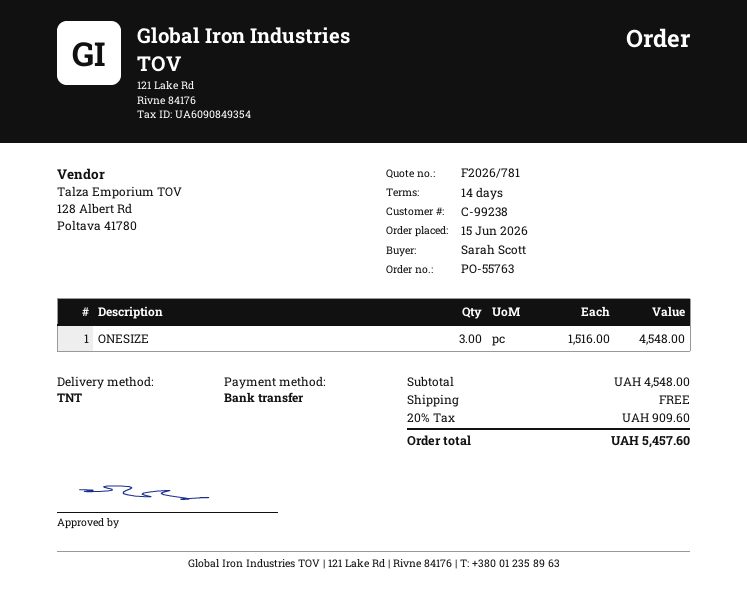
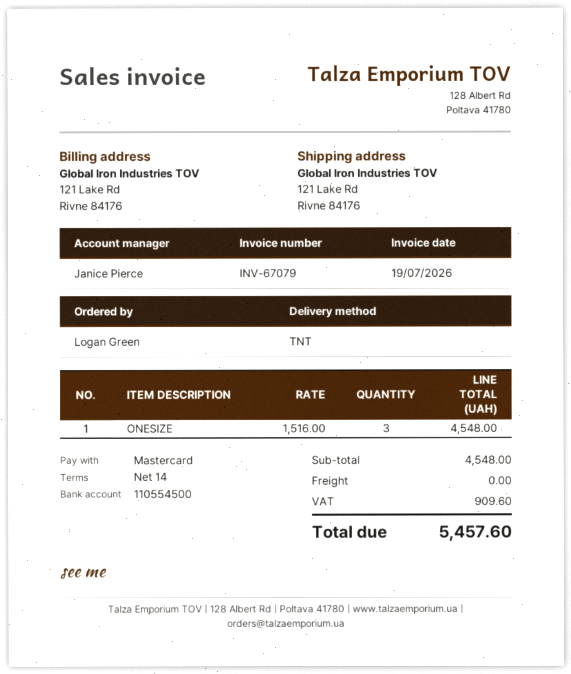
ordered by: Sarah Scott -> Logan Green
payment method: bank transfer -> Mastercard

